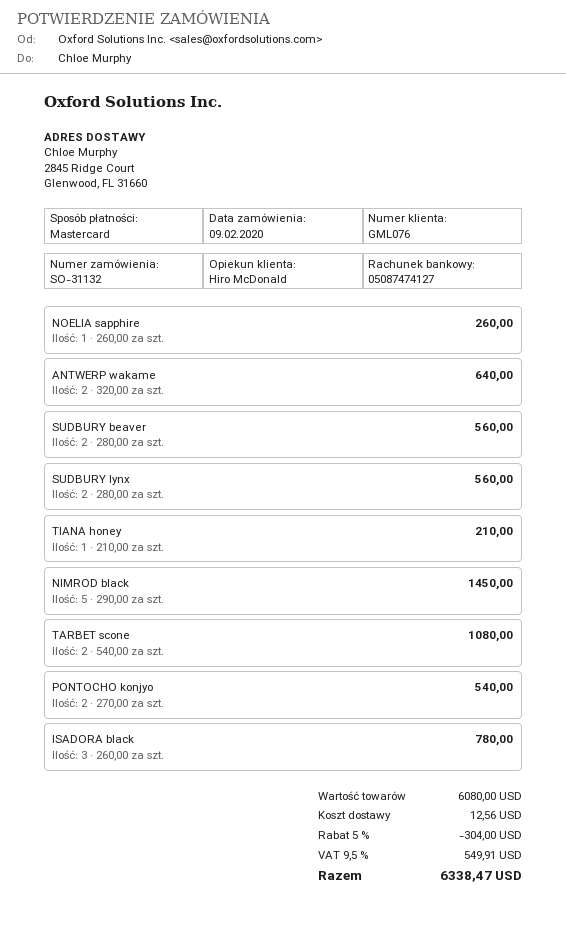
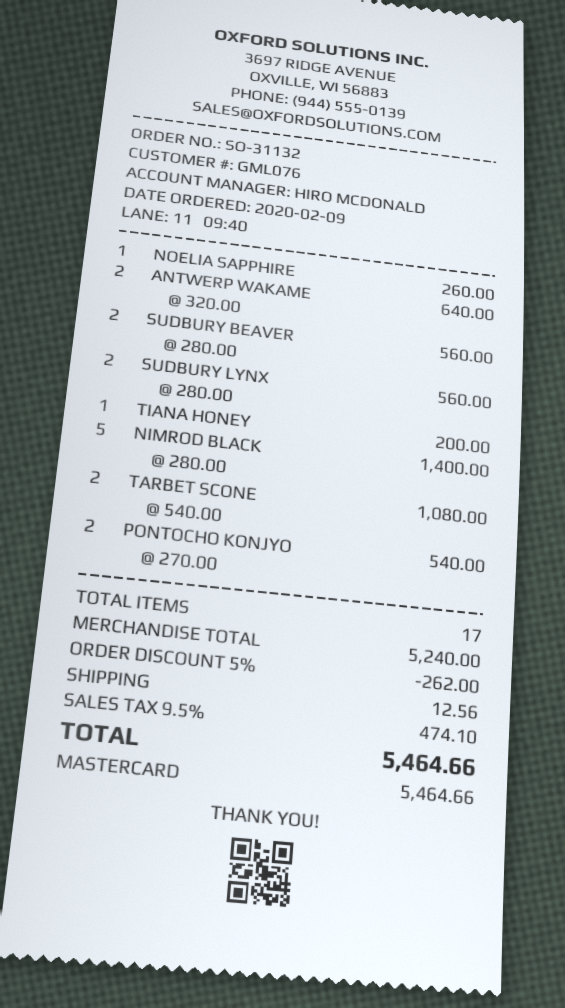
TIANA honey: 1 x 210.00 = 210.00 -> 1 x 200.00 = 200.00
NIMROD black: 5 x 290.00 = 1450.00 -> 5 x 280.00 = 1400.00
ISADORA black: 3 x 260.00 = 780.00 -> none
subtotal: 6080.00 -> 5240.00
discount: 5% = 304.00 -> 5% = 262.00
tax: 9.5% = 549.91 -> 9.5% = 474.10
total: 6338.47 -> 5464.66

